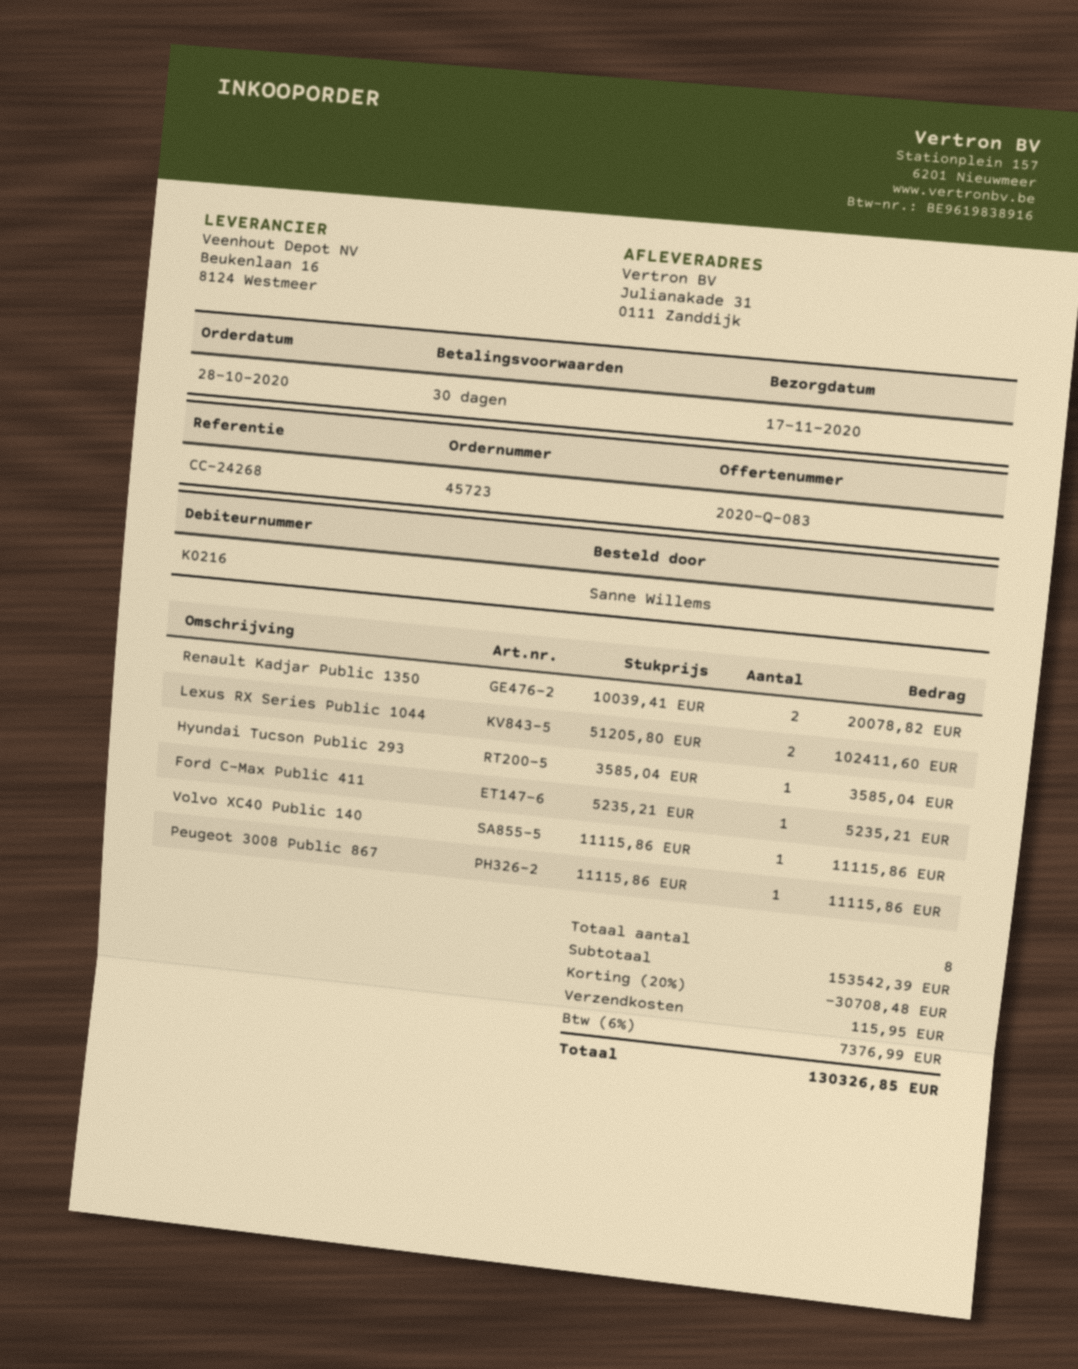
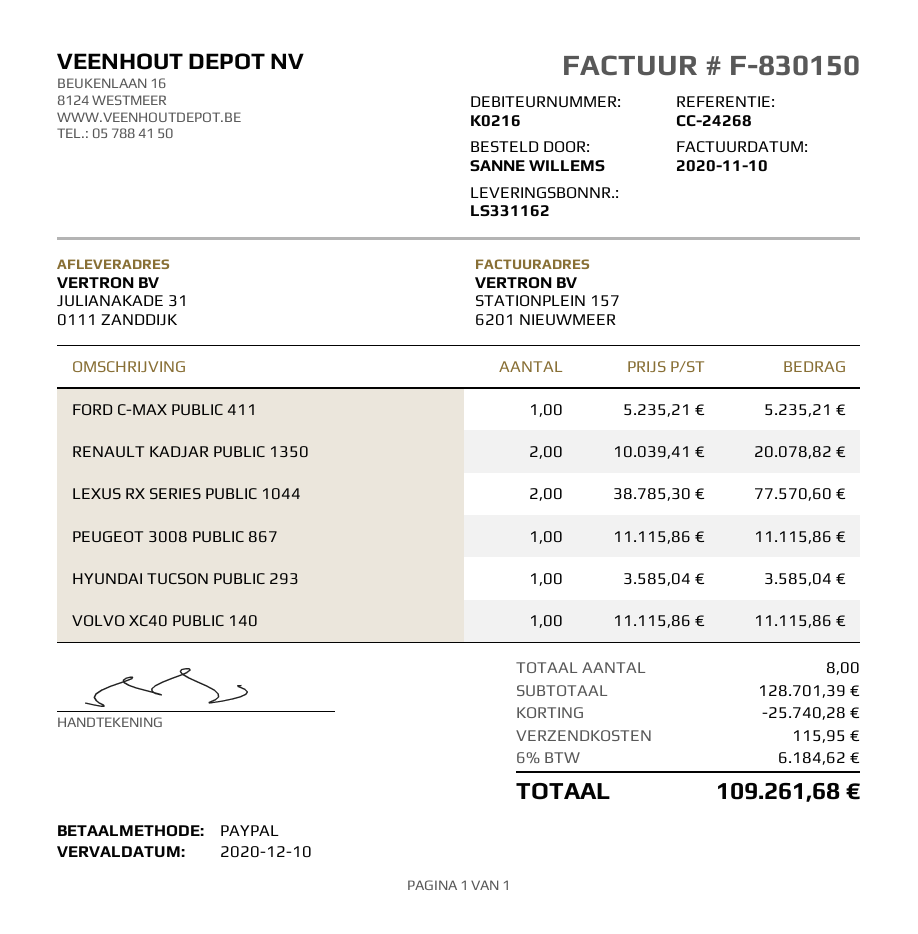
Lexus RX Series Public 1044: 2 x 51205.80 = 102411.60 -> 2 x 38785.30 = 77570.60
subtotal: 153542.39 -> 128701.39
discount: 30708.48 -> 25740.28
tax: 6% = 7376.99 -> 6% = 6184.62
total: 130326.85 -> 109261.68

